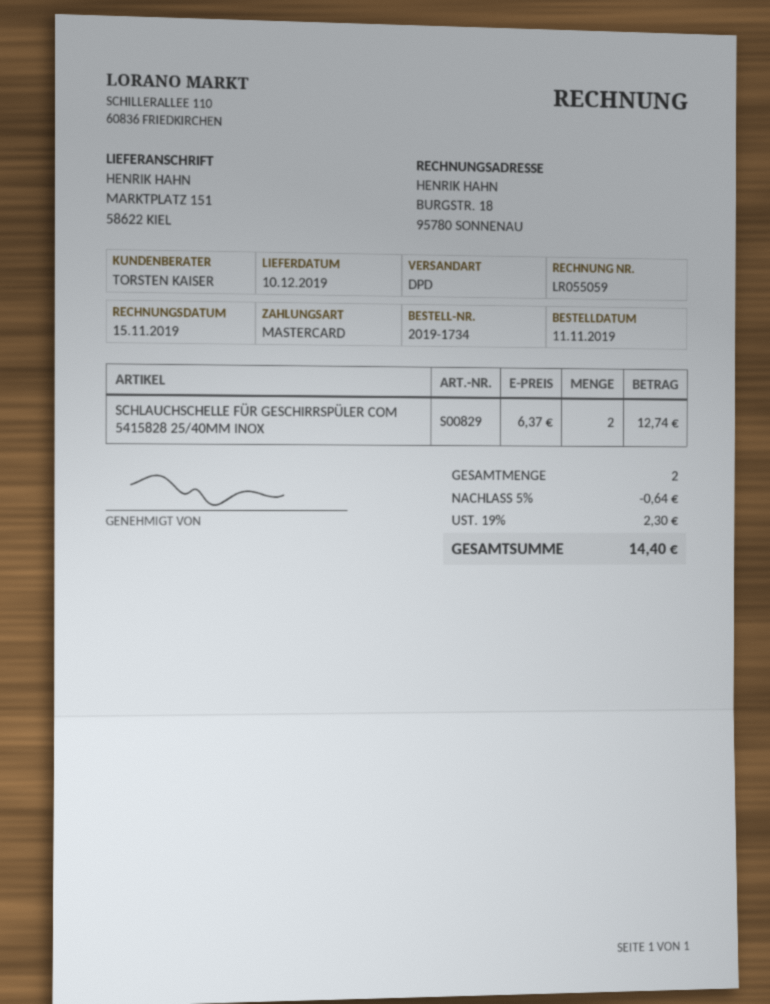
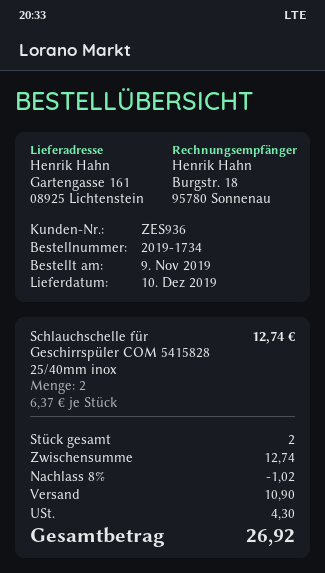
order date: 2019-11-11 -> 2019-11-09
ship to: MARKTPLATZ 151, 58622 KIEL -> Gartengasse 161, 08925 Lichtenstein
discount: 5% = 0.64 -> 8% = 1.02
shipping: none -> 10.90
tax: 2.30 -> 4.30
total: 14.40 -> 26.92

